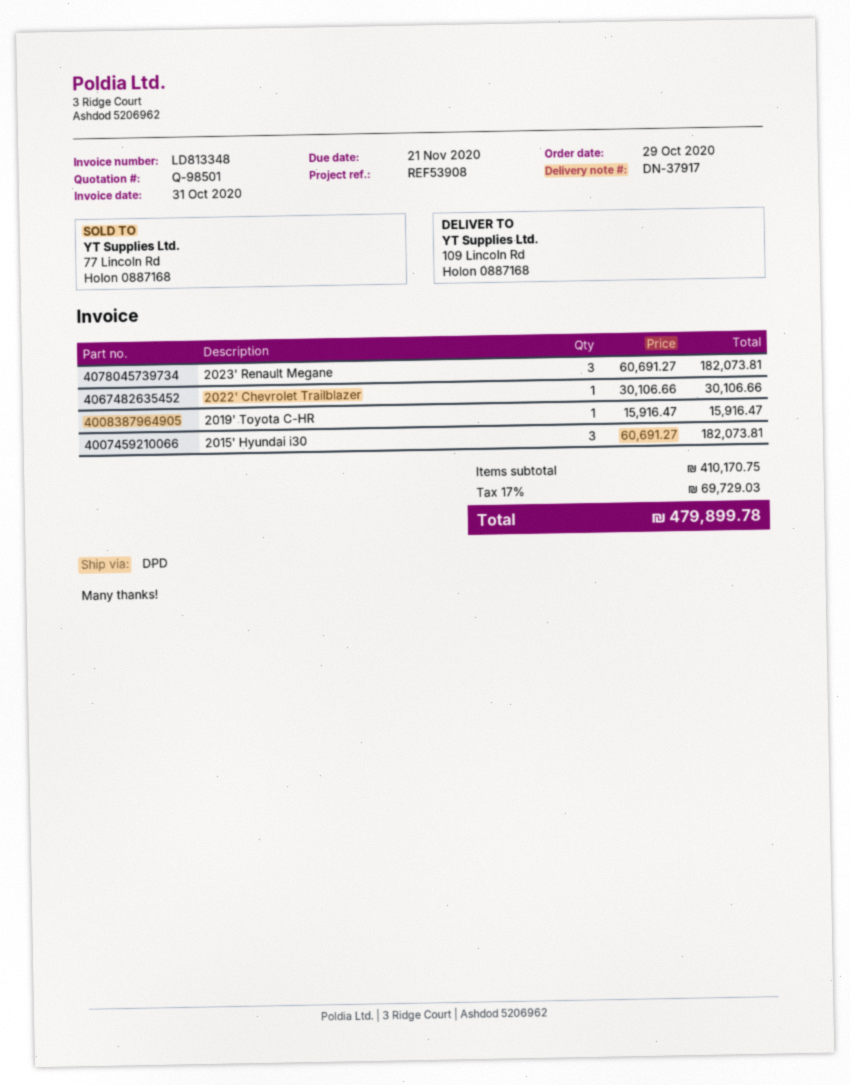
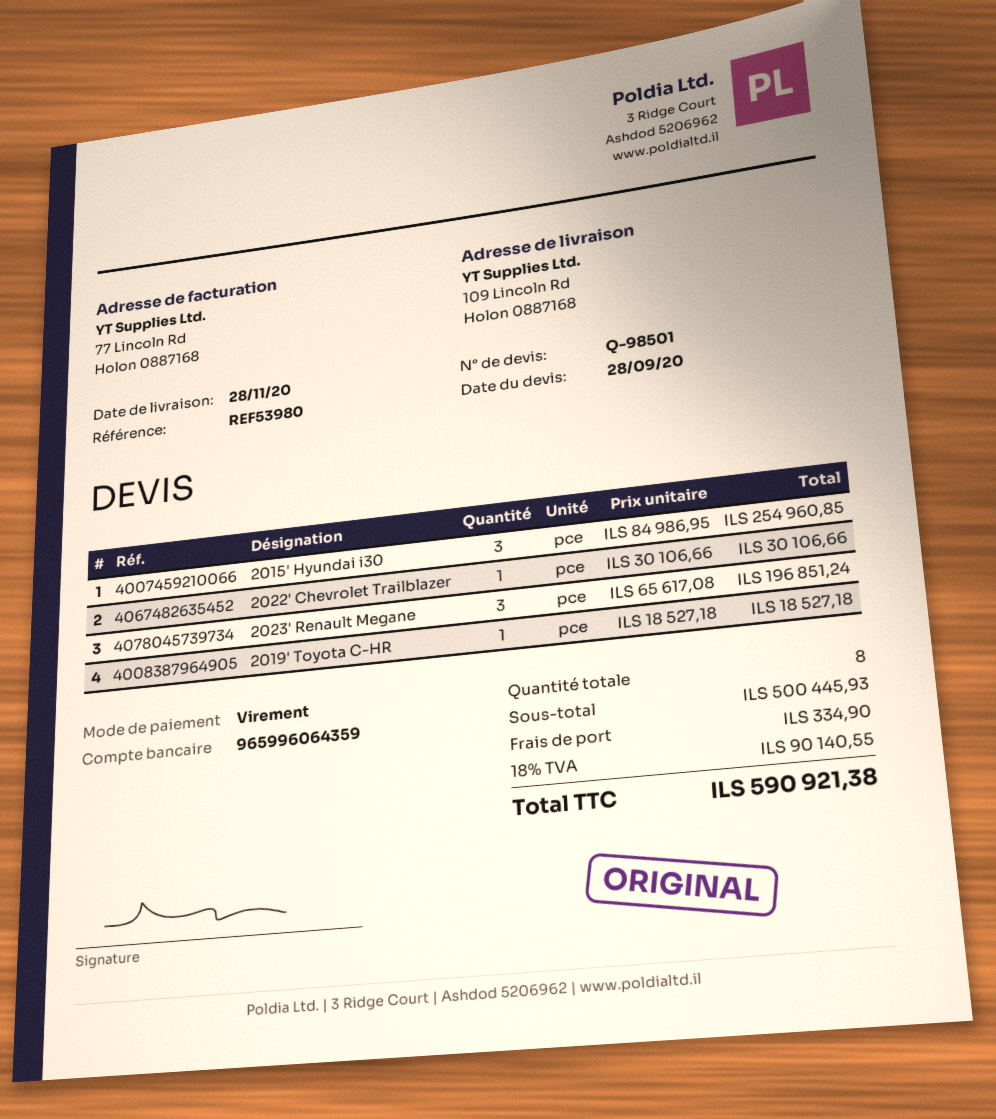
reference: REF53908 -> REF53980
2023' Renault Megane: 3 x 60691.27 = 182073.81 -> 3 x 65617.08 = 196851.24
2019' Toyota C-HR: 1 x 15916.47 = 15916.47 -> 1 x 18527.18 = 18527.18
2015' Hyundai i30: 3 x 60691.27 = 182073.81 -> 3 x 84986.95 = 254960.85
subtotal: 410170.75 -> 500445.93
shipping: none -> 334.90
tax: 17% = 69729.03 -> 18% = 90140.55
total: 479899.78 -> 590921.38

